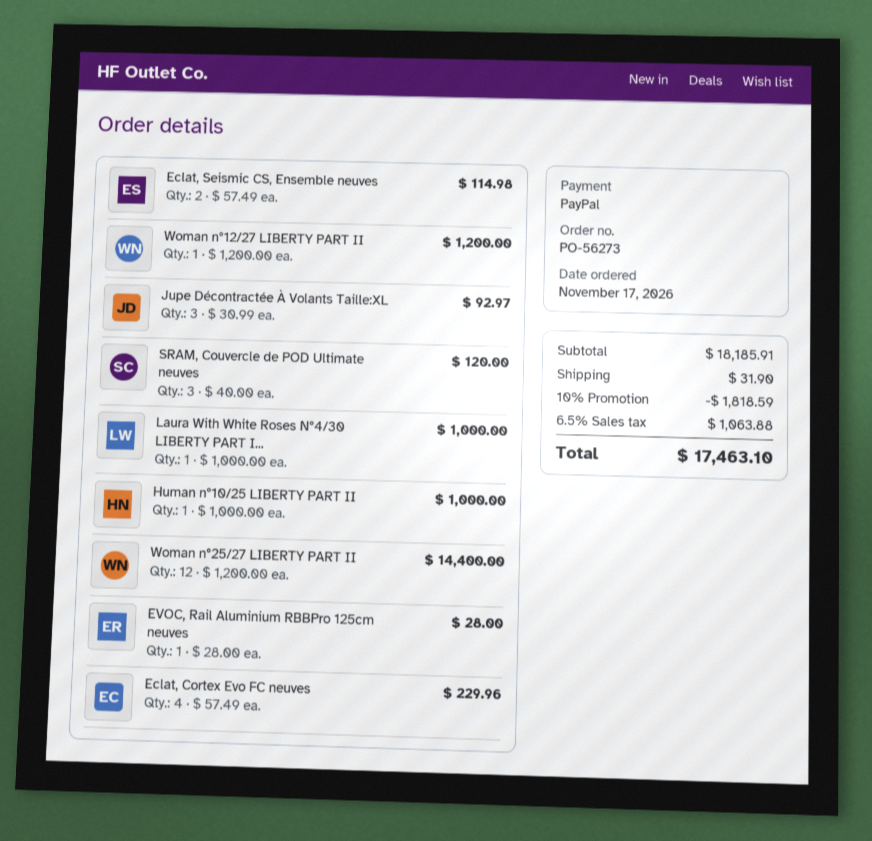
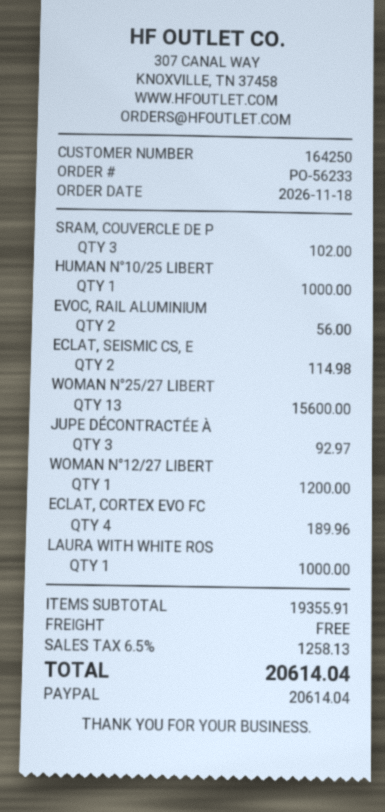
order number: PO-56273 -> PO-56233
order date: 2026-11-17 -> 2026-11-18
SRAM, Couvercle de POD Ultimate neuves: 3 for 120.00 -> 3 for 102.00
Woman n°25/27 LIBERTY PART II: 12 for 14400.00 -> 13 for 15600.00
EVOC, Rail Aluminium RBBPro 125cm neuves: 1 for 28.00 -> 2 for 56.00
Eclat, Cortex Evo FC neuves: 4 for 229.96 -> 4 for 189.96
subtotal: 18185.91 -> 19355.91
discount: 10% = 1818.59 -> none
shipping: 31.90 -> 0.00
tax: 6.5% = 1063.88 -> 6.5% = 1258.13
total: 17463.10 -> 20614.04

